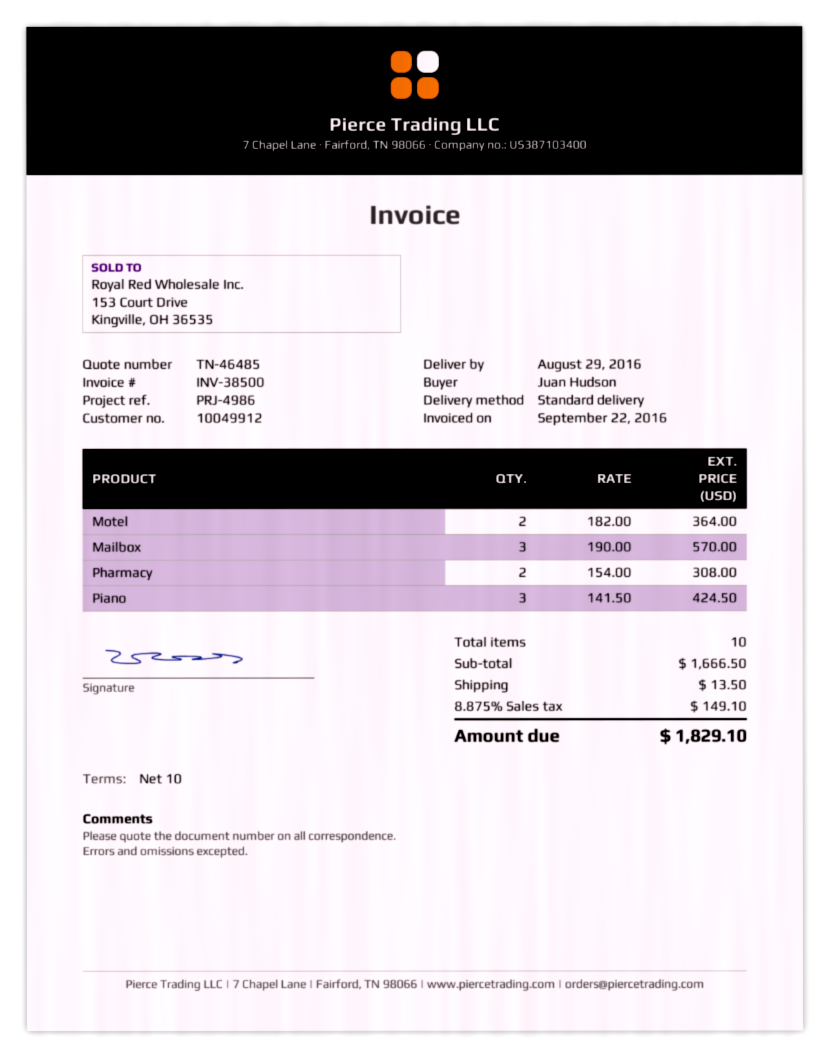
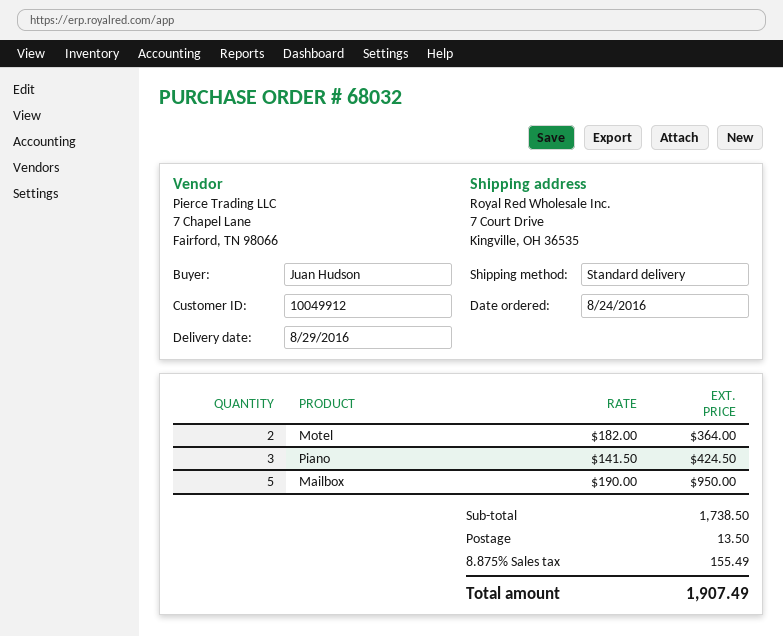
Mailbox: 3 x 190.00 = 570.00 -> 5 x 190.00 = 950.00
Pharmacy: 2 x 154.00 = 308.00 -> none
subtotal: 1666.50 -> 1738.50
tax: 8.875% = 149.10 -> 8.875% = 155.49
total: 1829.10 -> 1907.49

